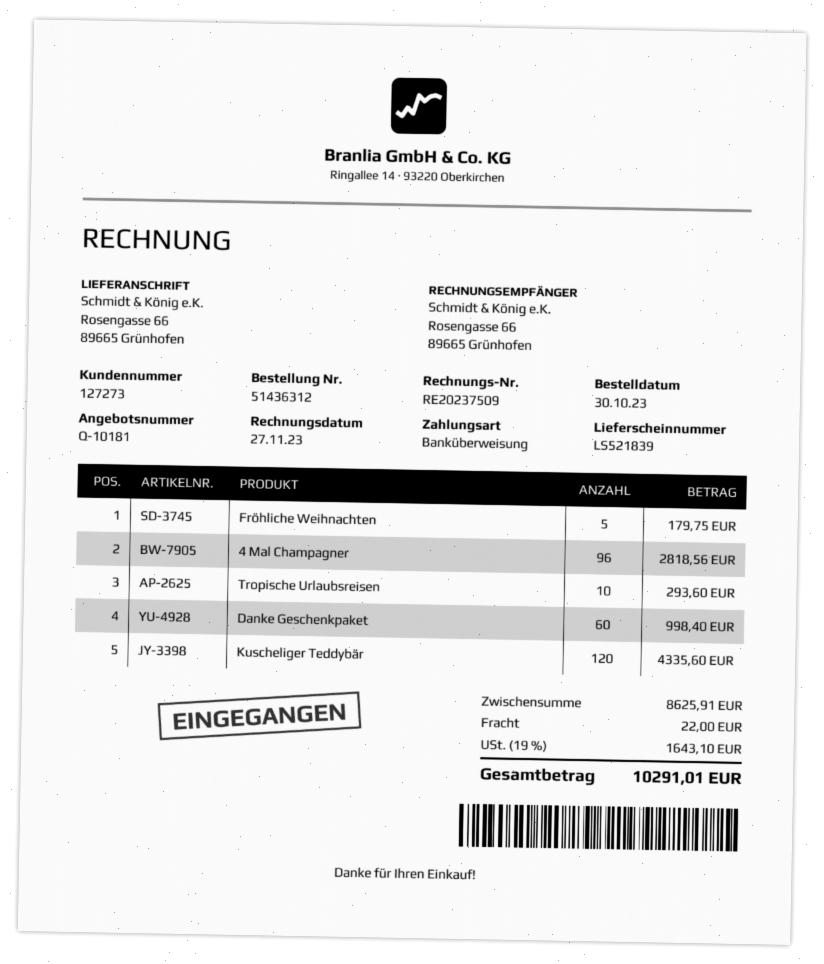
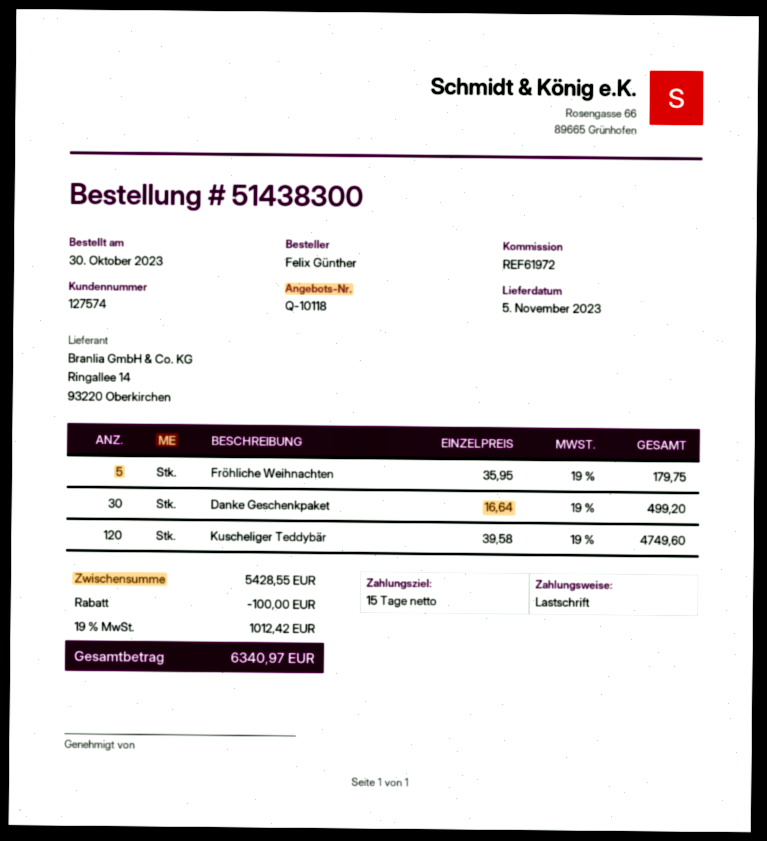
quote number: Q-10181 -> Q-10118
order number: 51436312 -> 51438300
customer number: 127273 -> 127574
payment method: bank transfer -> direct debit
4 Mal Champagner: 96 for 2818.56 -> none
Tropische Urlaubsreisen: 10 for 293.60 -> none
Danke Geschenkpaket: 60 for 998.40 -> 30 for 499.20
Kuscheliger Teddybär: 120 for 4335.60 -> 120 for 4749.60
subtotal: 8625.91 -> 5428.55
discount: none -> 100.00
shipping: 22.00 -> none
tax: 19% = 1643.10 -> 19% = 1012.42
total: 10291.01 -> 6340.97

